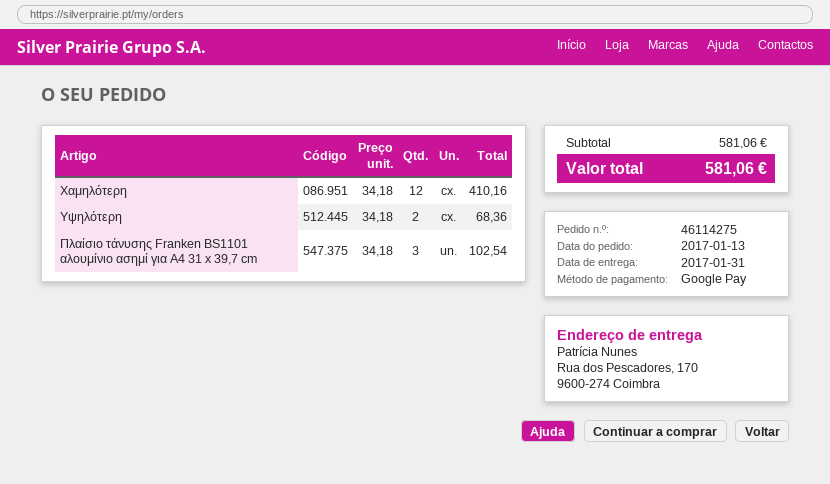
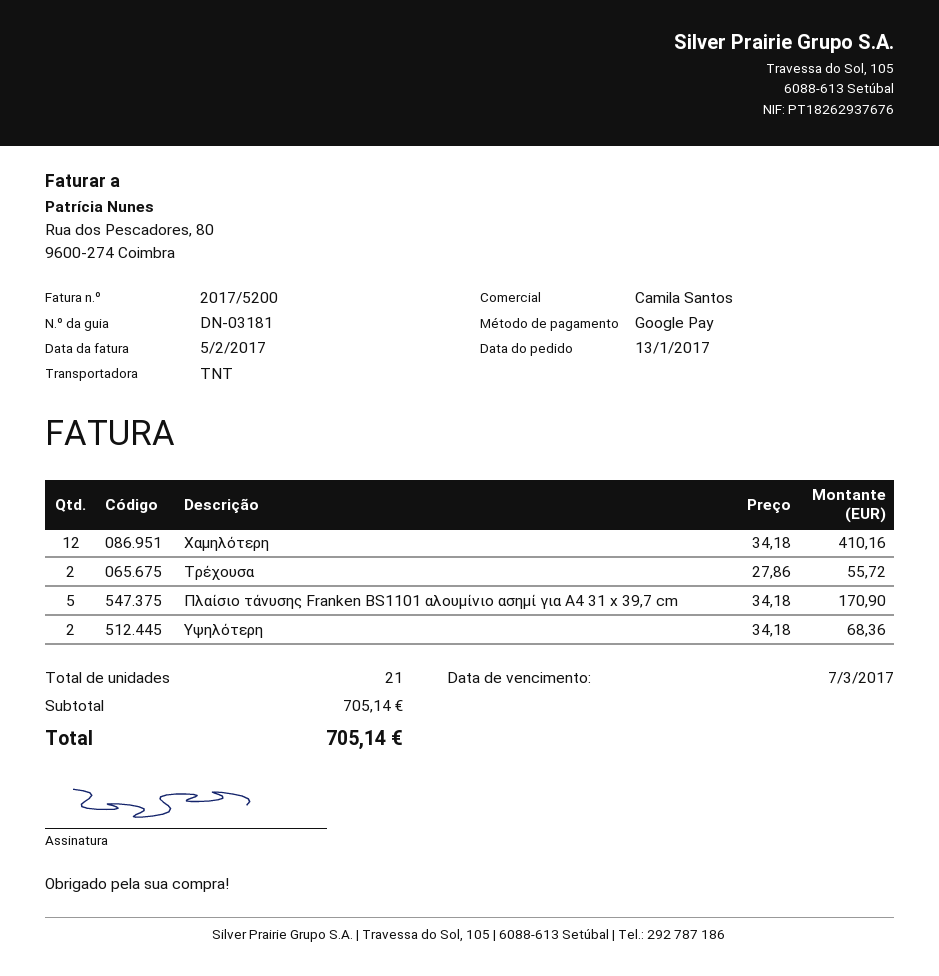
Πλαίσιο τάνυσης Franken BS1101 αλουμίνιο ασημί για A4 31 x 39,7 cm: 3 x 34.18 = 102.54 -> 5 x 34.18 = 170.90
Τρέχουσα: none -> 2 x 27.86 = 55.72
subtotal: 581.06 -> 705.14
total: 581.06 -> 705.14

